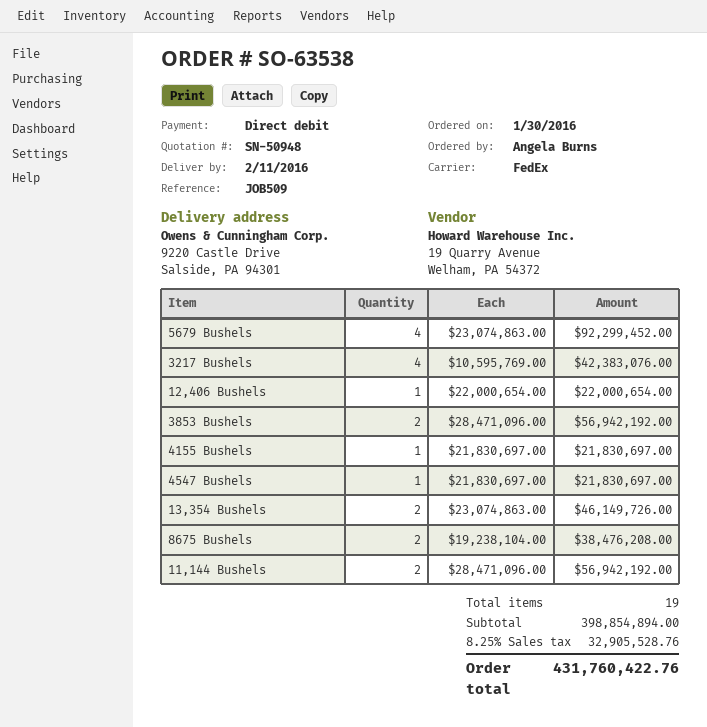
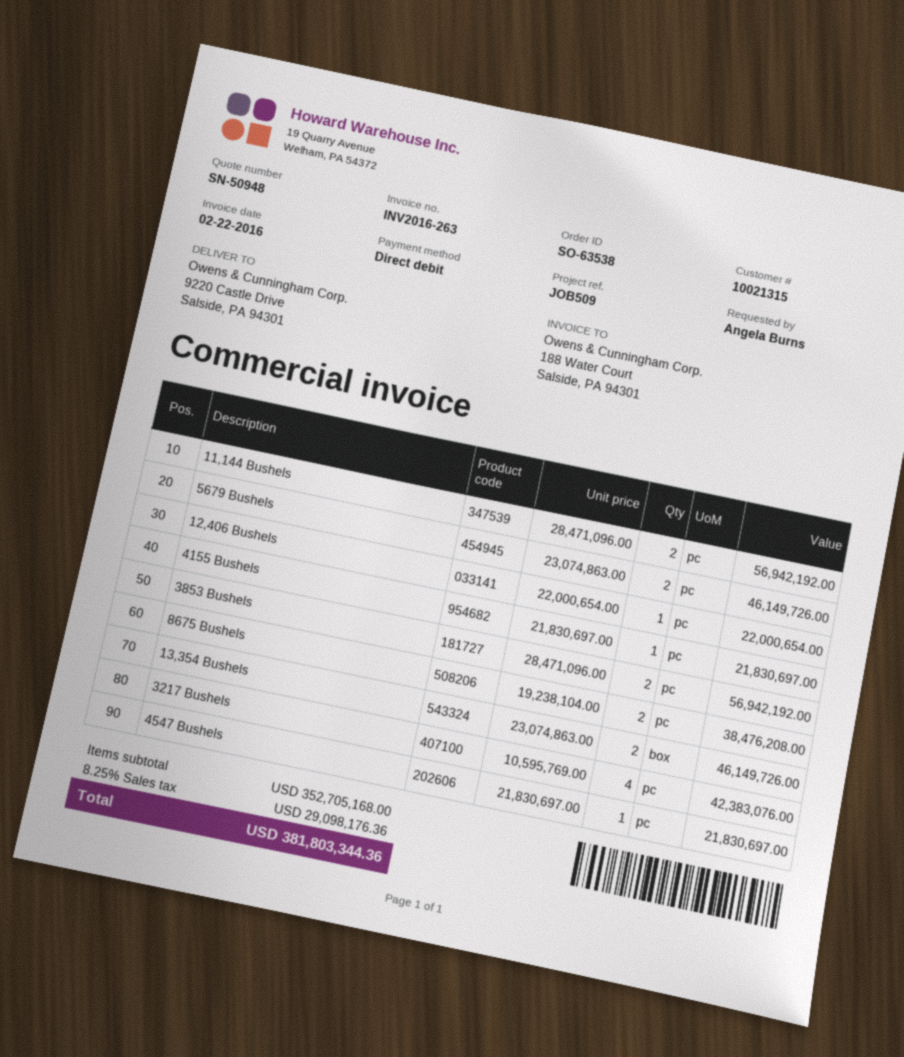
5679 Bushels: 4 x 23074863.00 = 92299452.00 -> 2 x 23074863.00 = 46149726.00
subtotal: 398854894.00 -> 352705168.00
tax: 8.25% = 32905528.76 -> 8.25% = 29098176.36
total: 431760422.76 -> 381803344.36

